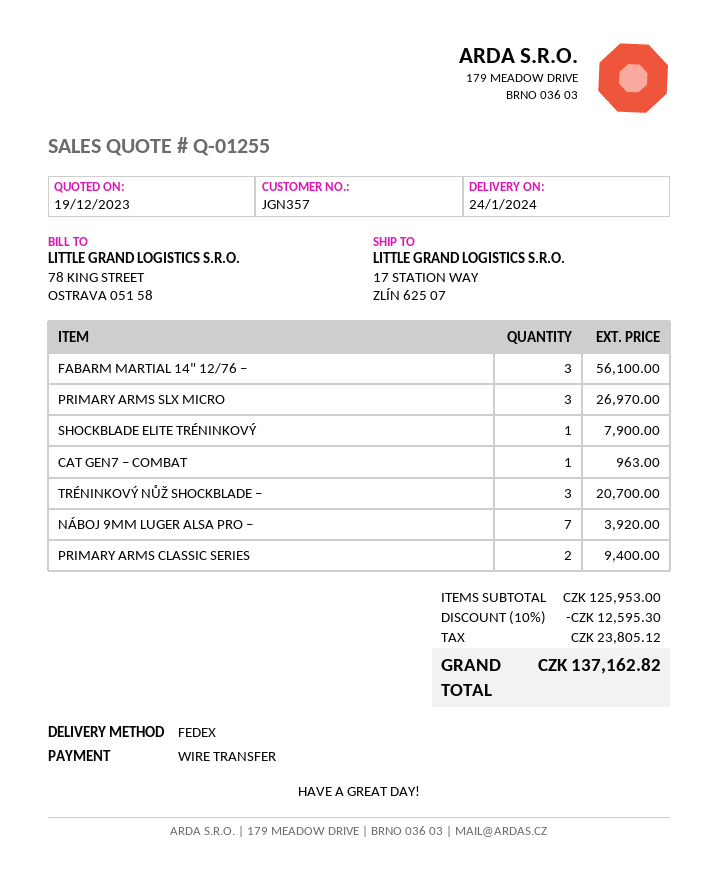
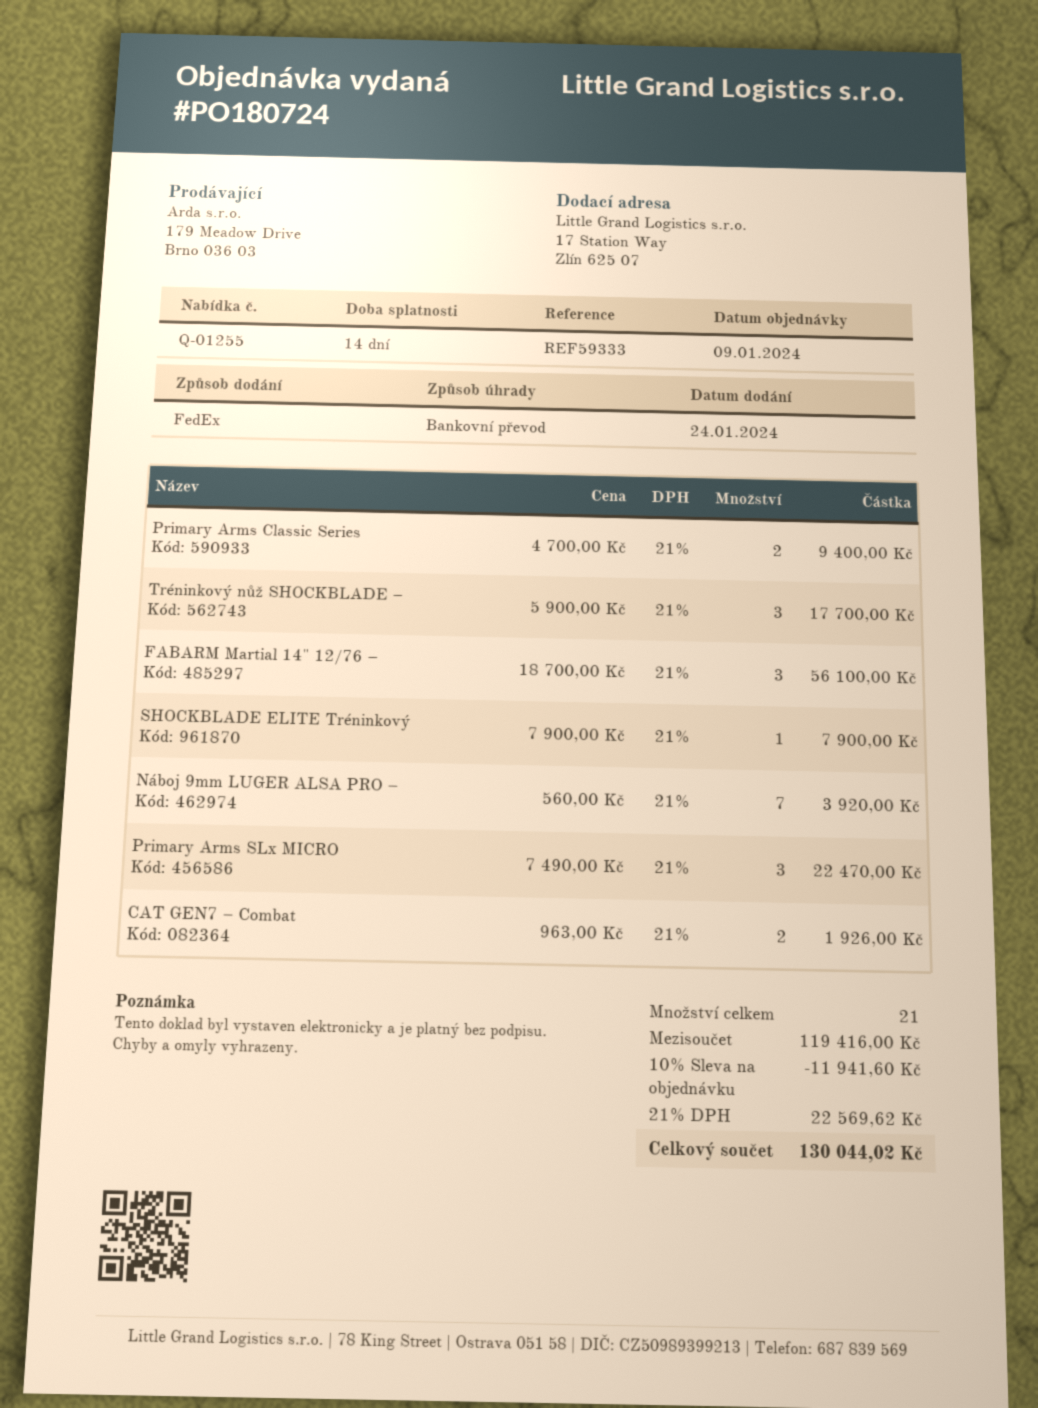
PRIMARY ARMS SLX MICRO: 3 for 26970.00 -> 3 for 22470.00
CAT GEN7 – COMBAT: 1 for 963.00 -> 2 for 1926.00
TRÉNINKOVÝ NŮŽ SHOCKBLADE –: 3 for 20700.00 -> 3 for 17700.00
subtotal: 125953.00 -> 119416.00
discount: 10% = 12595.30 -> 10% = 11941.60
tax: 23805.12 -> 22569.62
total: 137162.82 -> 130044.02

